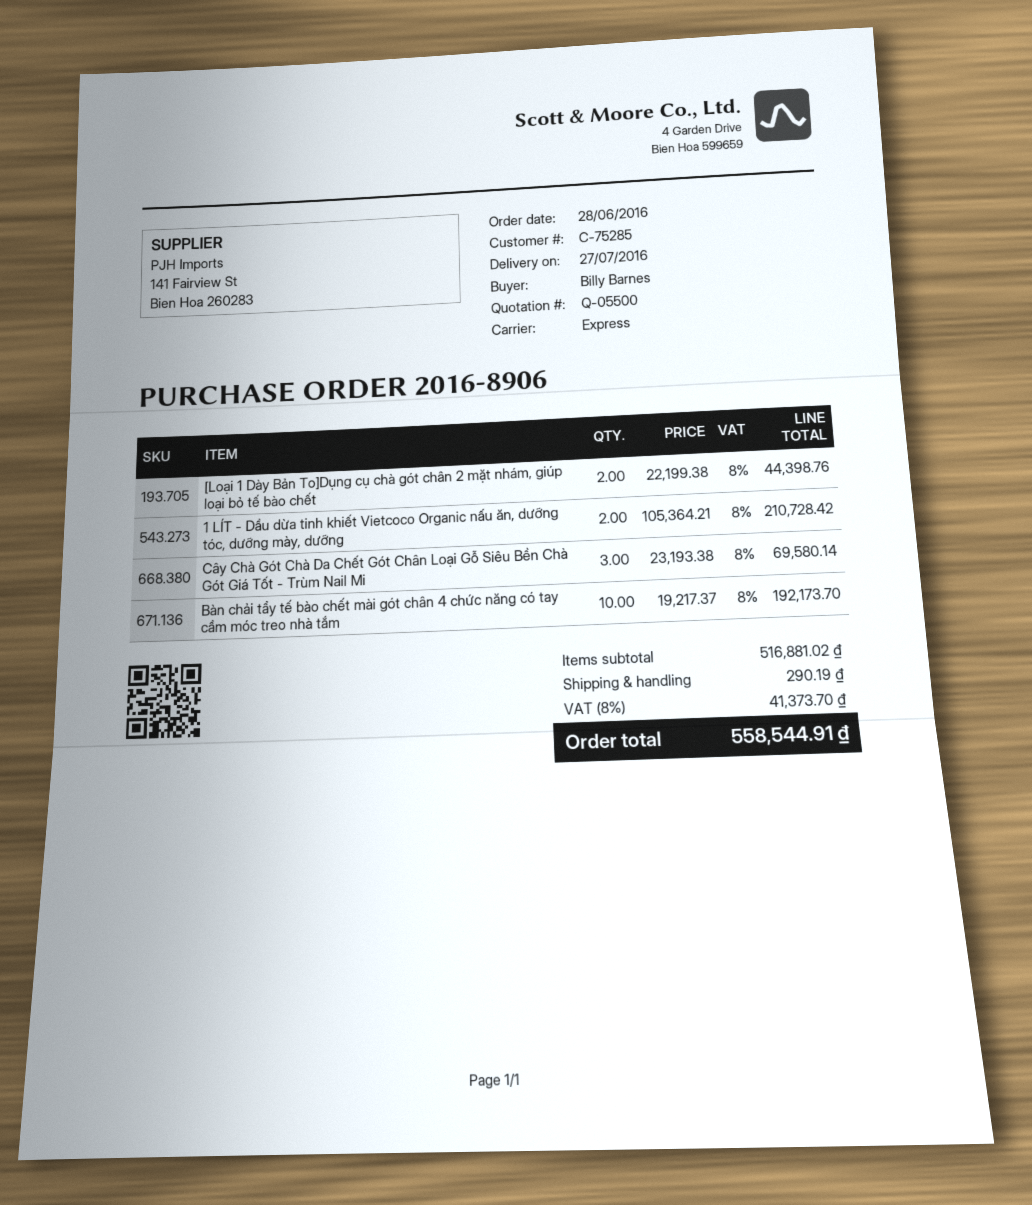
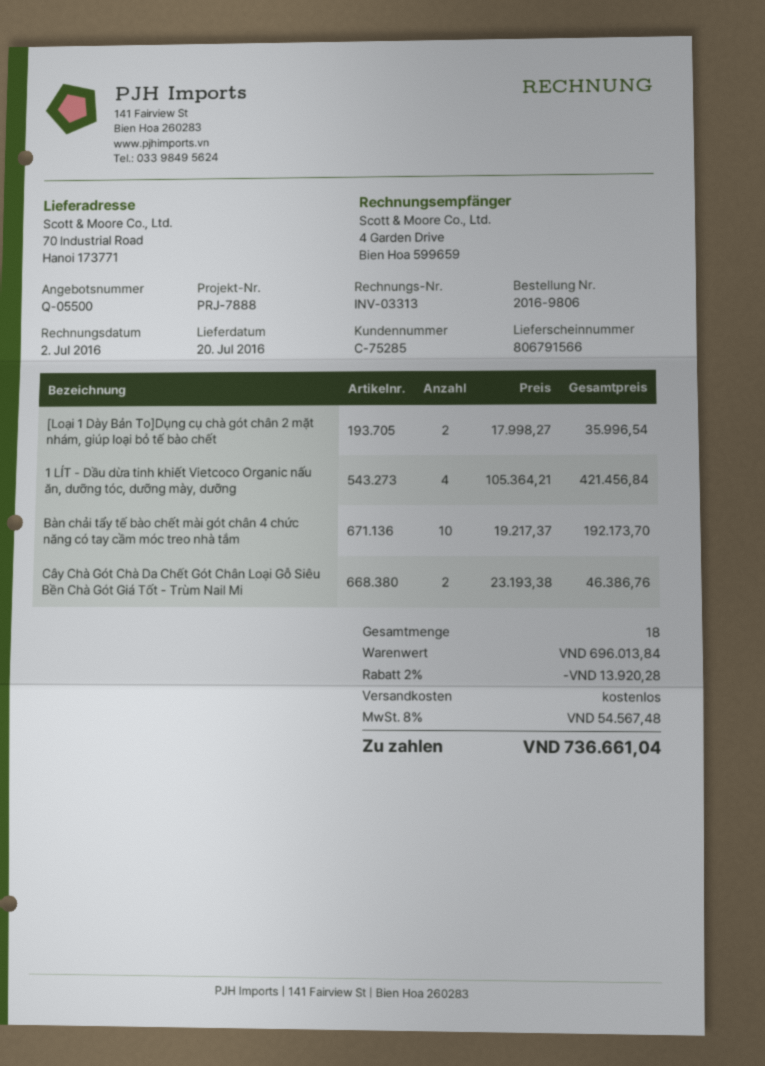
order number: 2016-8906 -> 2016-9806
delivery date: 2016-07-27 -> 2016-07-20
[Loại 1 Dày Bản To]Dụng cụ chà gót chân 2 mặt nhám, giúp loại bỏ tế bào chết: 2 x 22199.38 = 44398.76 -> 2 x 17998.27 = 35996.54
1 LÍT - Dầu dừa tinh khiết Vietcoco Organic nấu ăn, dưỡng tóc, dưỡng mày, dưỡng: 2 x 105364.21 = 210728.42 -> 4 x 105364.21 = 421456.84
Cây Chà Gót Chà Da Chết Gót Chân Loại Gỗ Siêu Bền Chà Gót Giá Tốt - Trùm Nail Mi: 3 x 23193.38 = 69580.14 -> 2 x 23193.38 = 46386.76
subtotal: 516881.02 -> 696013.84
discount: none -> 2% = 13920.28
shipping: 290.19 -> 0.00
tax: 8% = 41373.70 -> 8% = 54567.48
total: 558544.91 -> 736661.04

